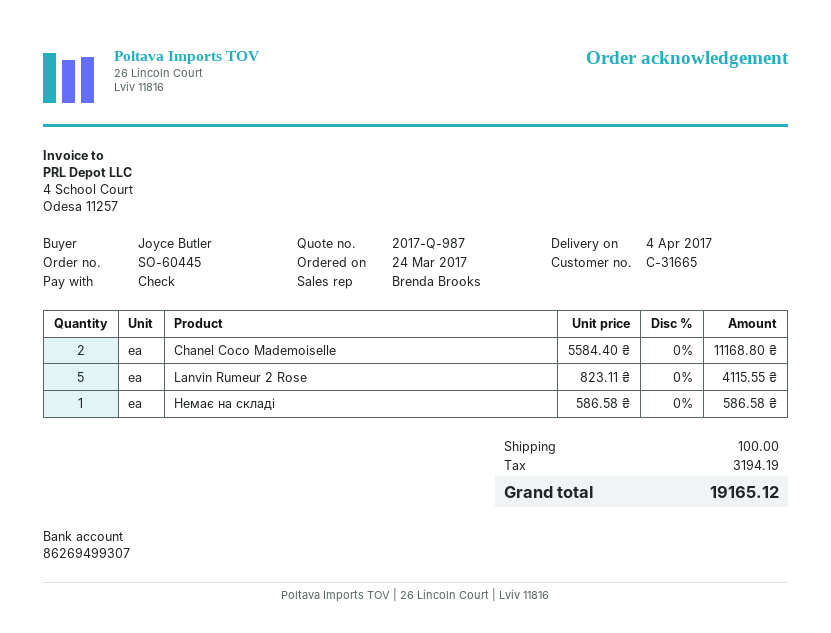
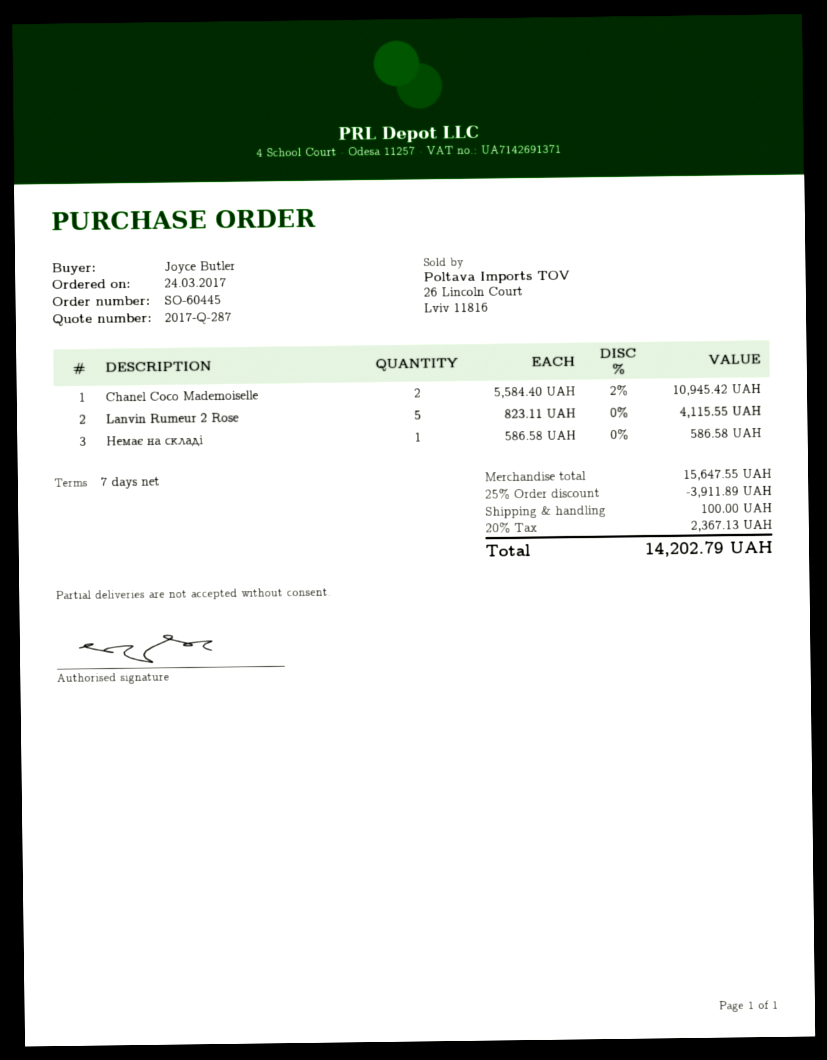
quote number: 2017-Q-987 -> 2017-Q-287
Chanel Coco Mademoiselle: 2 x 5584.40 = 11168.80 -> 2 x 5584.40 - 2% = 10945.42
discount: none -> 25% = 3911.89
tax: 3194.19 -> 2367.13
total: 19165.12 -> 14202.79

